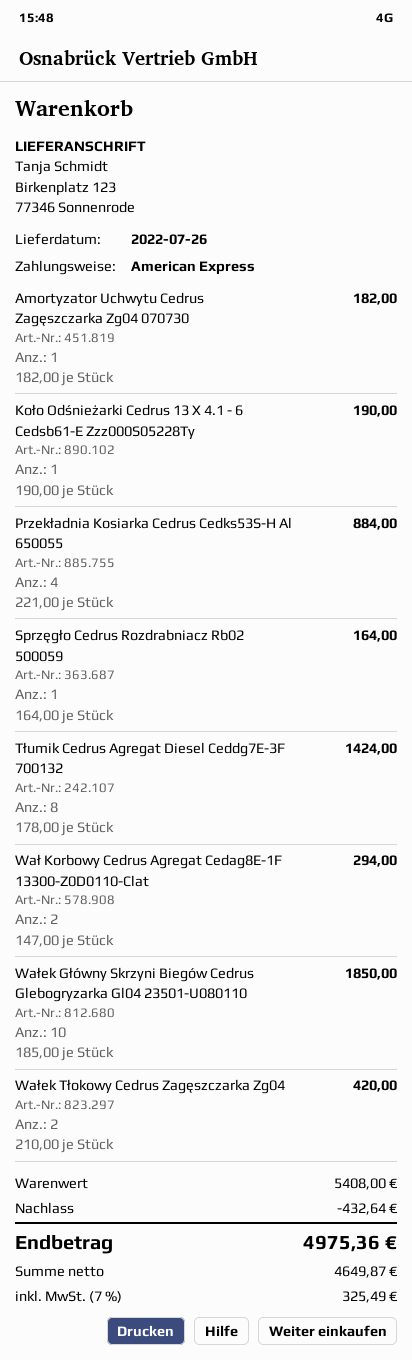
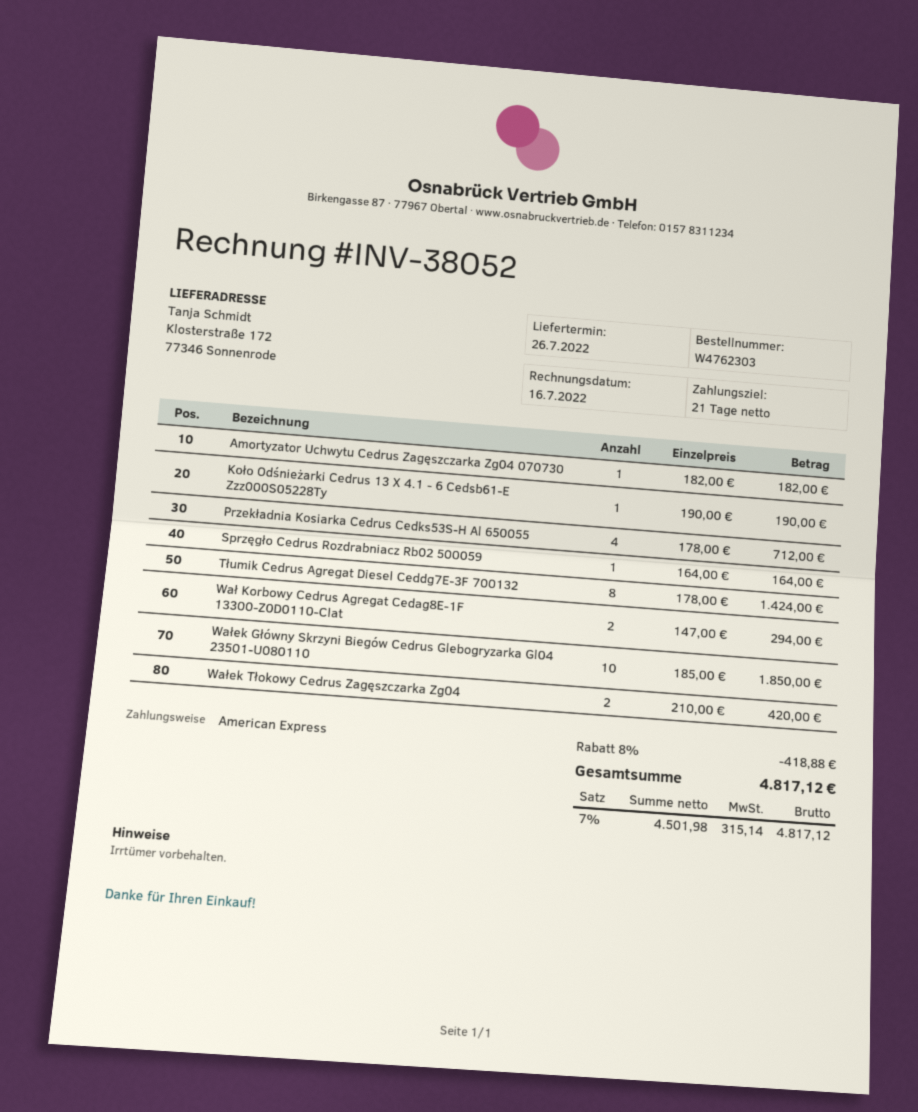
ship to: Birkenplatz 123, 77346 Sonnenrode -> Klosterstraße 172, 77346 Sonnenrode
Przekładnia Kosiarka Cedrus Cedks53S-H Al 650055: 4 x 221.00 = 884.00 -> 4 x 178.00 = 712.00
discount: 432.64 -> 418.88
net: 4649.87 -> 4501.98
tax: 7% = 325.49 -> 7% = 315.14
total: 4975.36 -> 4817.12

